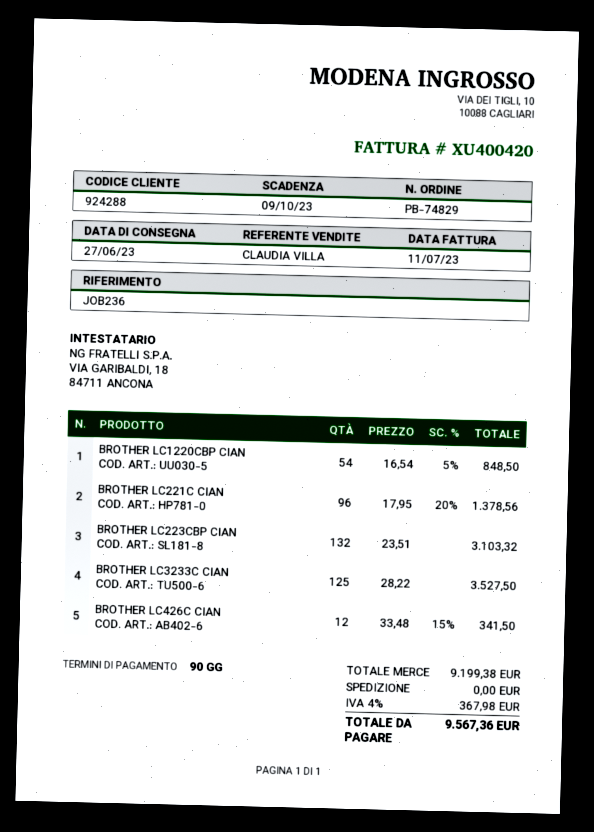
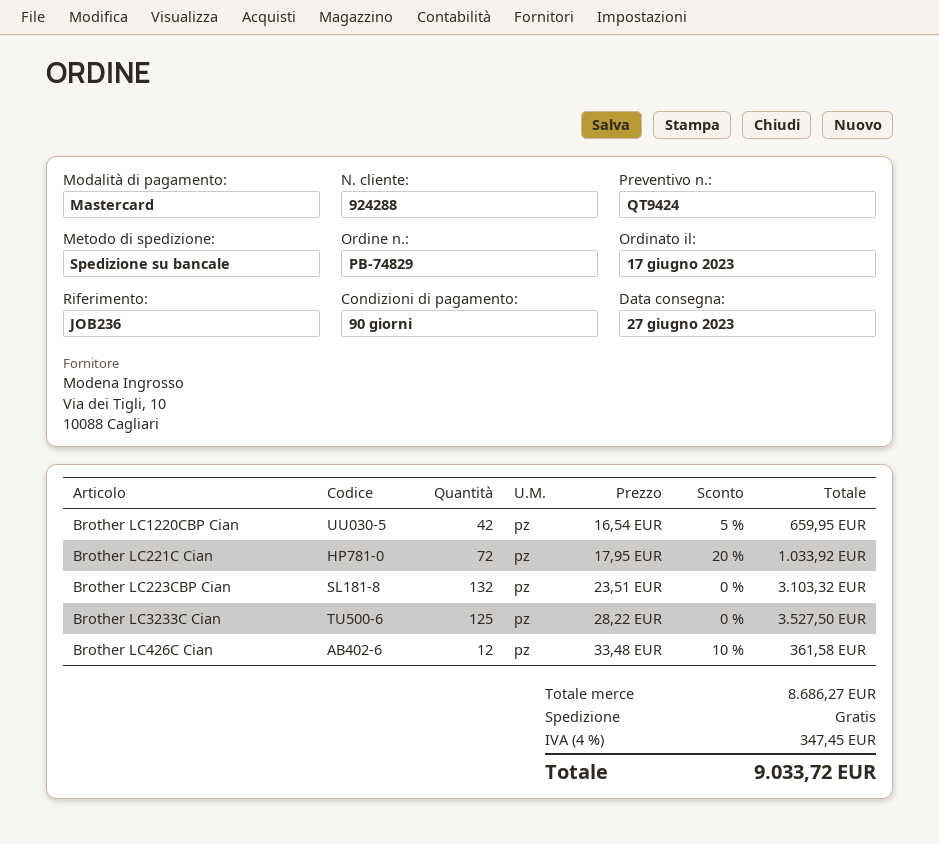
BROTHER LC1220CBP CIAN: 54 x 16.54 - 5% = 848.50 -> 42 x 16.54 - 5% = 659.95
BROTHER LC221C CIAN: 96 x 17.95 - 20% = 1378.56 -> 72 x 17.95 - 20% = 1033.92
BROTHER LC426C CIAN: 12 x 33.48 - 15% = 341.50 -> 12 x 33.48 - 10% = 361.58
subtotal: 9199.38 -> 8686.27
tax: 4% = 367.98 -> 4% = 347.45
total: 9567.36 -> 9033.72

